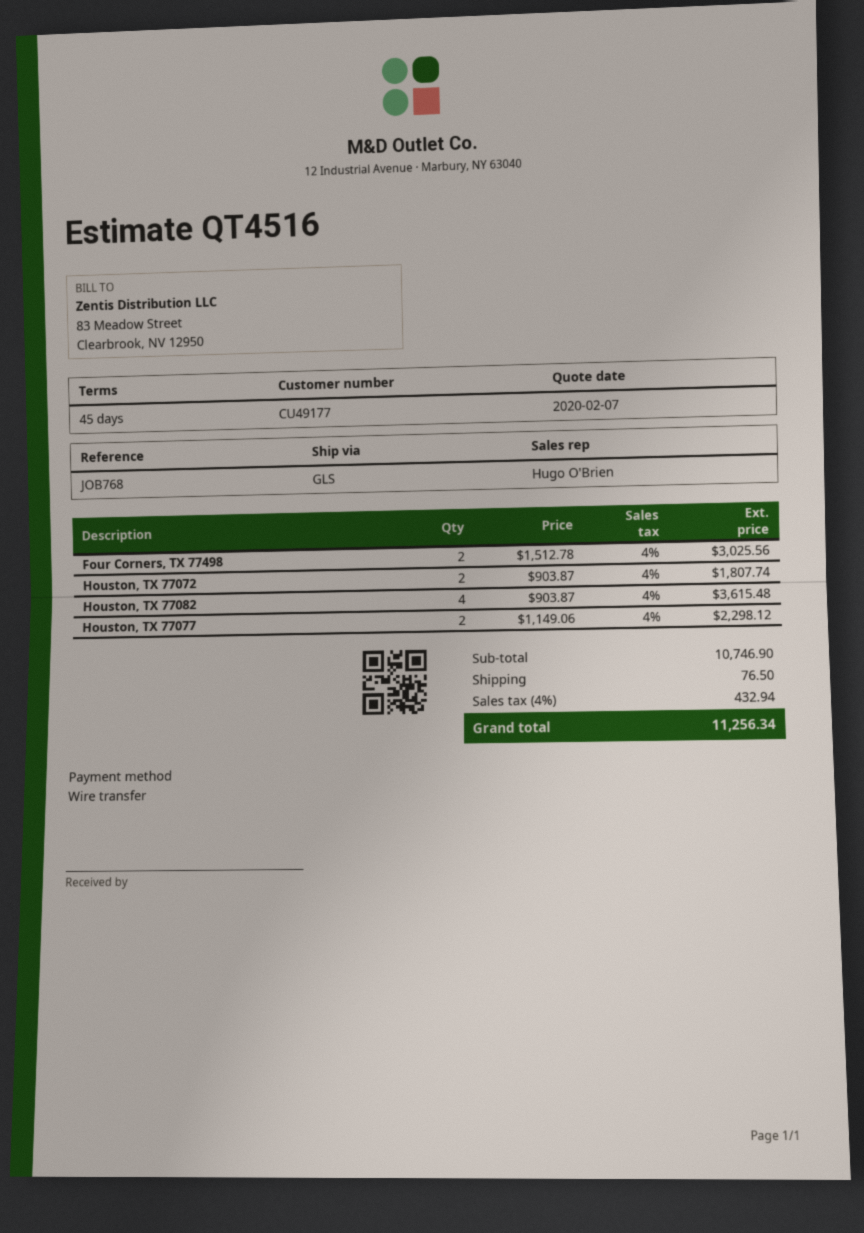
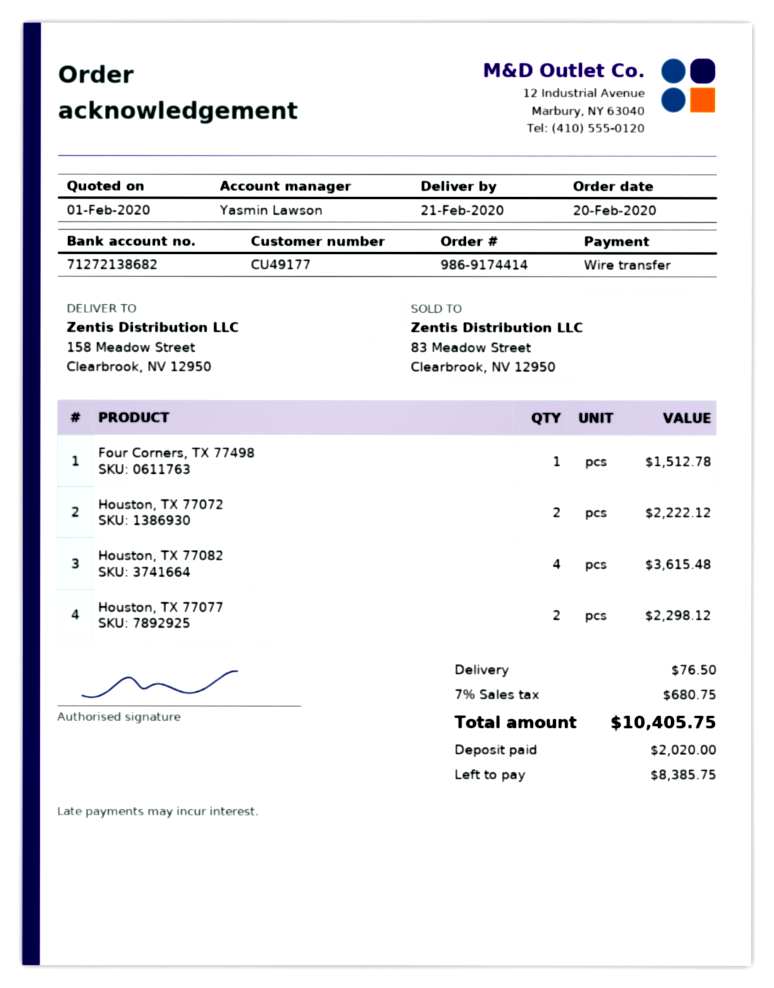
quote date: 2020-02-07 -> 2020-02-01
sales rep: Hugo O'Brien -> Yasmin Lawson
Four Corners, TX 77498: 2 for 3025.56 -> 1 for 1512.78
Houston, TX 77072: 2 for 1807.74 -> 2 for 2222.12
tax: 4% = 432.94 -> 7% = 680.75
total: 11256.34 -> 10405.75

